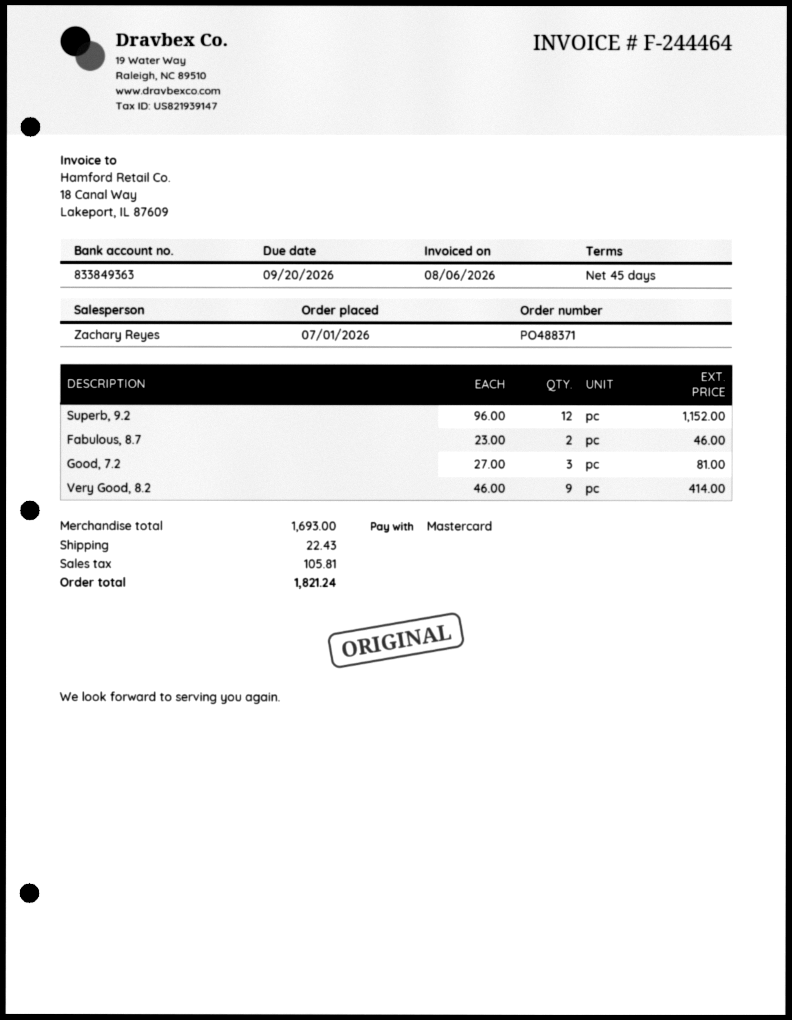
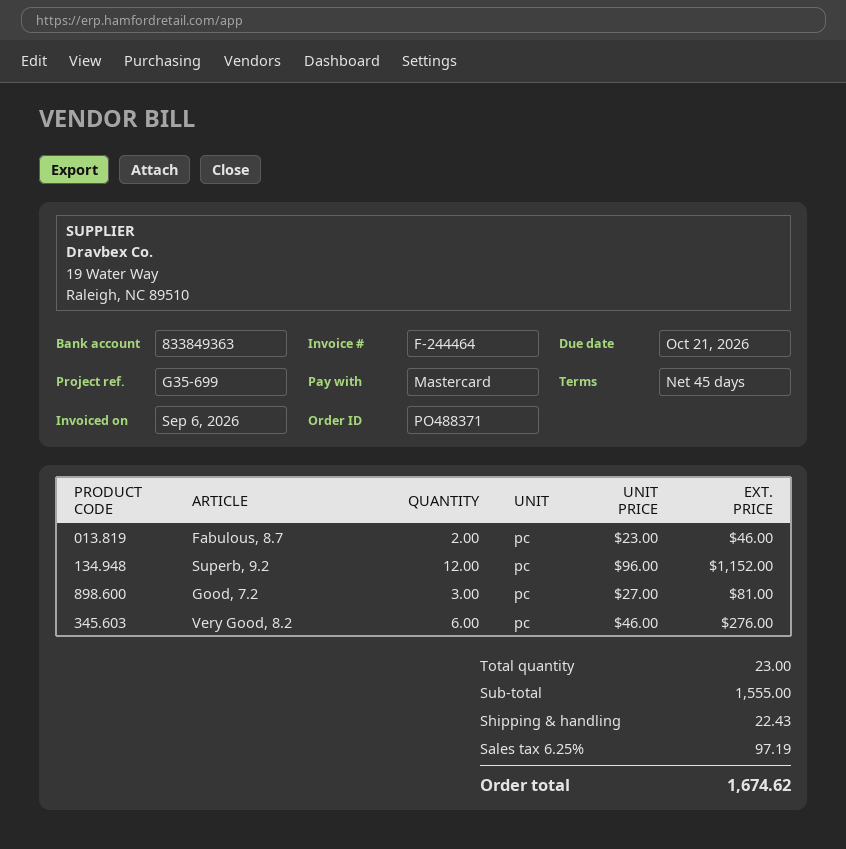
invoice date: 2026-08-06 -> 2026-09-06
due date: 2026-09-20 -> 2026-10-21
Very Good, 8.2: 9 x 46.00 = 414.00 -> 6 x 46.00 = 276.00
subtotal: 1693.00 -> 1555.00
tax: 105.81 -> 97.19
total: 1821.24 -> 1674.62

